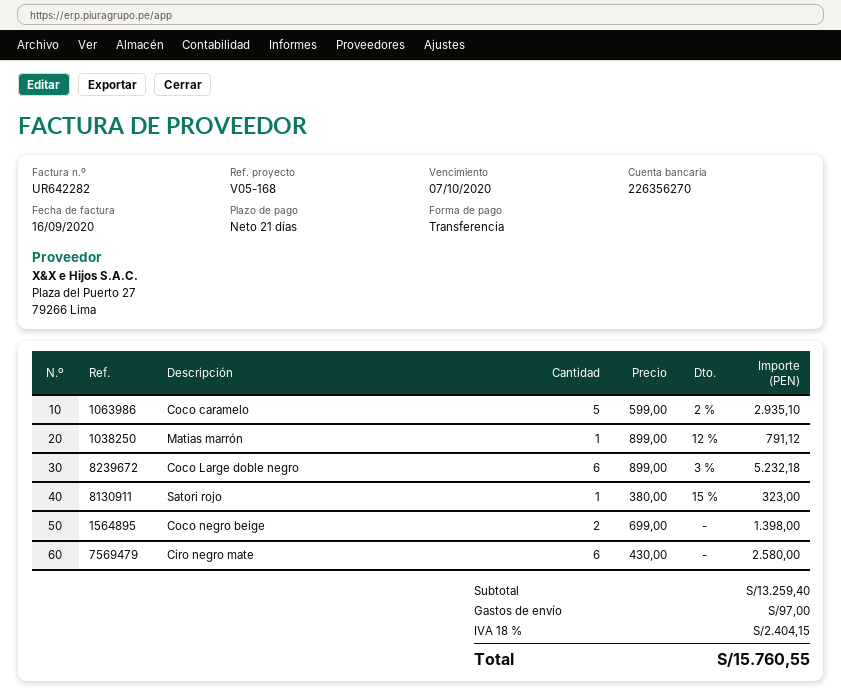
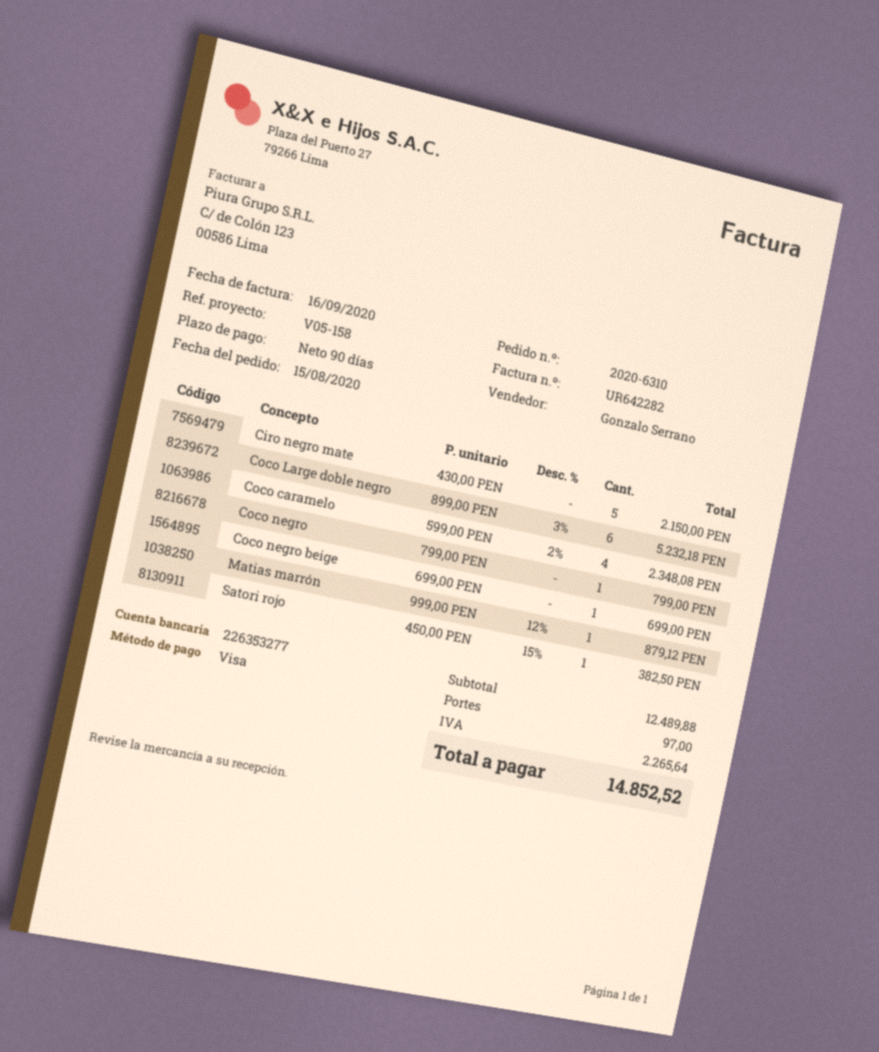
payment terms: 21 days -> 90 days
reference: V05-168 -> V05-158
payment method: bank transfer -> Visa
bank account: 226356270 -> 226353277
Coco caramelo: 5 x 599.00 - 2% = 2935.10 -> 4 x 599.00 - 2% = 2348.08
Matias marrón: 1 x 899.00 - 12% = 791.12 -> 1 x 999.00 - 12% = 879.12
Satori rojo: 1 x 380.00 - 15% = 323.00 -> 1 x 450.00 - 15% = 382.50
Coco negro beige: 2 x 699.00 = 1398.00 -> 1 x 699.00 = 699.00
Ciro negro mate: 6 x 430.00 = 2580.00 -> 5 x 430.00 = 2150.00
Coco negro: none -> 1 x 799.00 = 799.00
subtotal: 13259.40 -> 12489.88
tax: 2404.15 -> 2265.64
total: 15760.55 -> 14852.52

